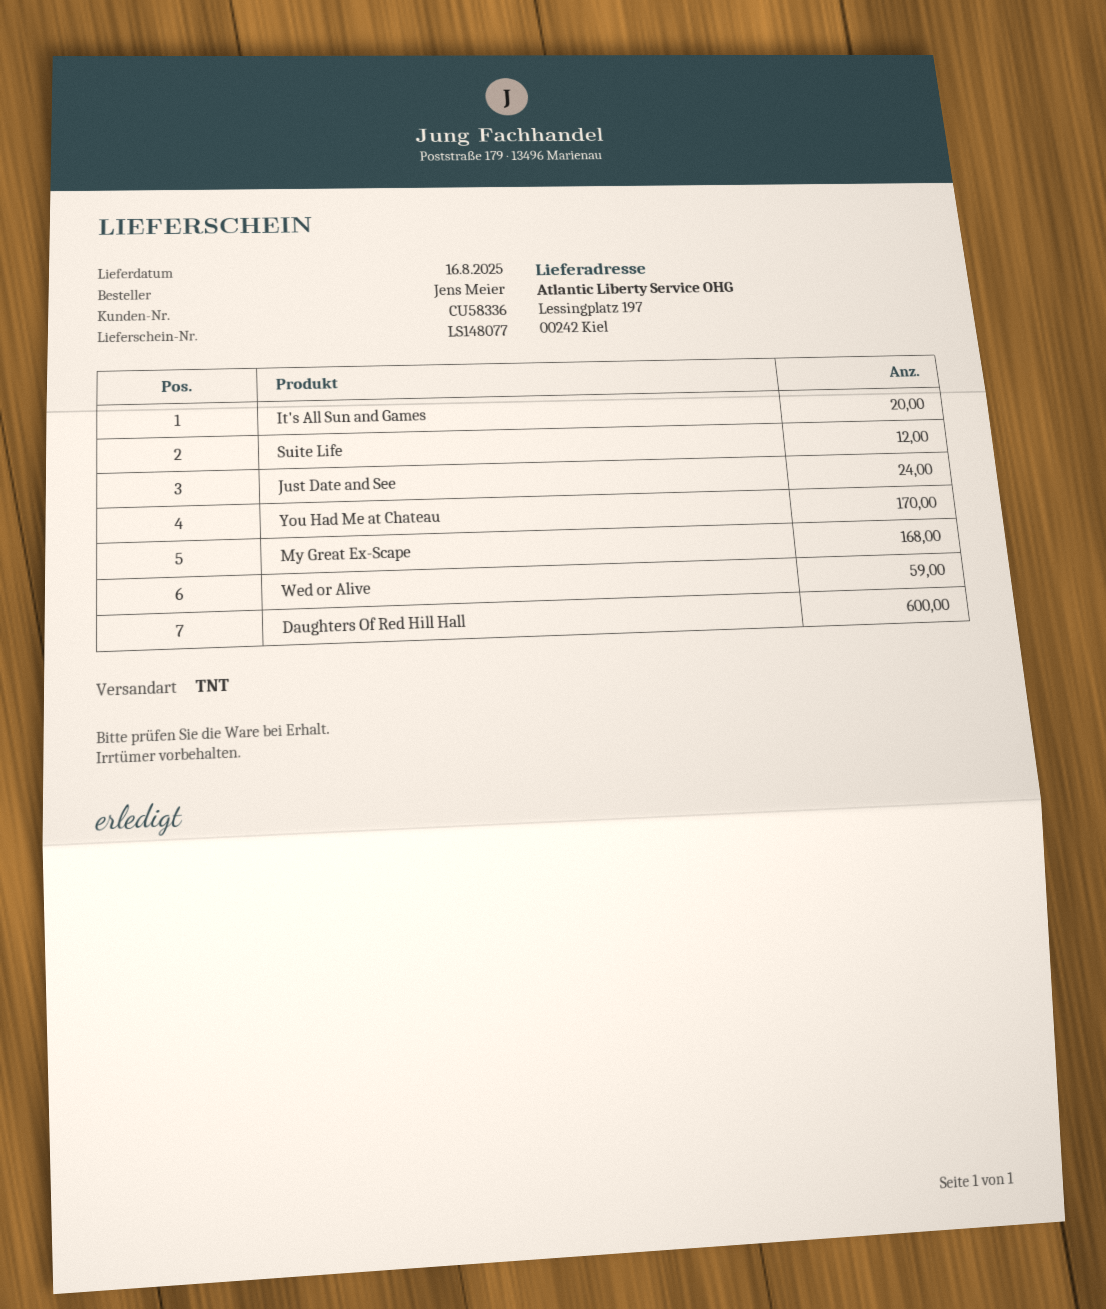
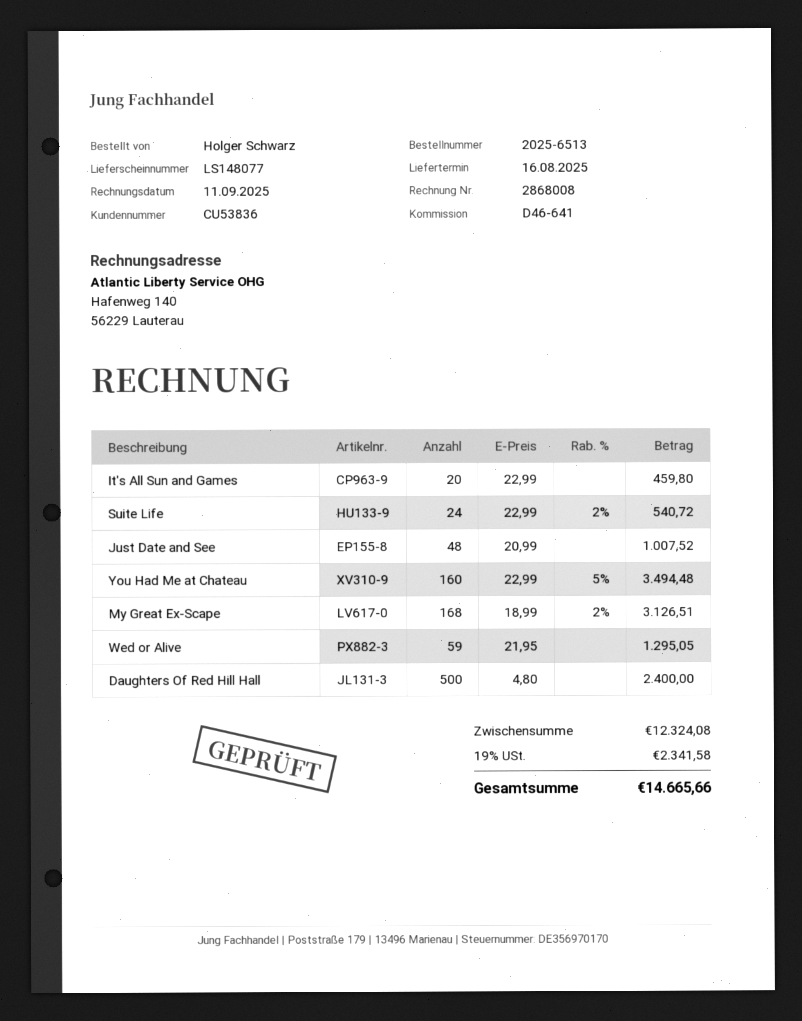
customer number: CU58336 -> CU53836
ordered by: Jens Meier -> Holger Schwarz
Suite Life: 12 -> 24
Just Date and See: 24 -> 48
You Had Me at Chateau: 170 -> 160
Daughters Of Red Hill Hall: 600 -> 500

